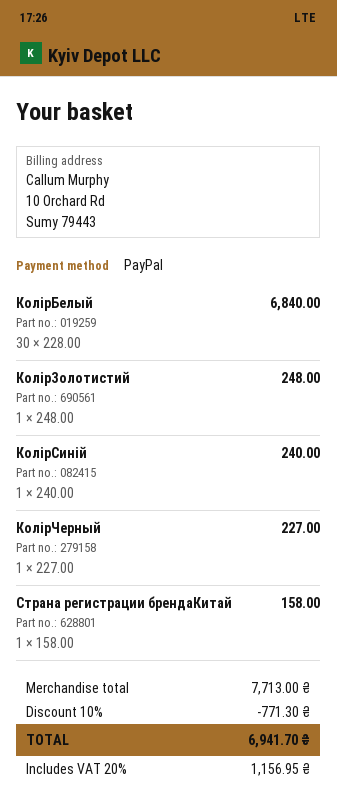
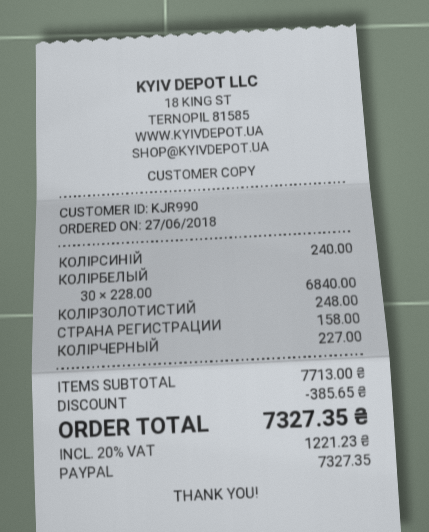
discount: 771.30 -> 385.65
tax: 20% = 1156.95 -> 20% = 1221.23
total: 6941.70 -> 7327.35

